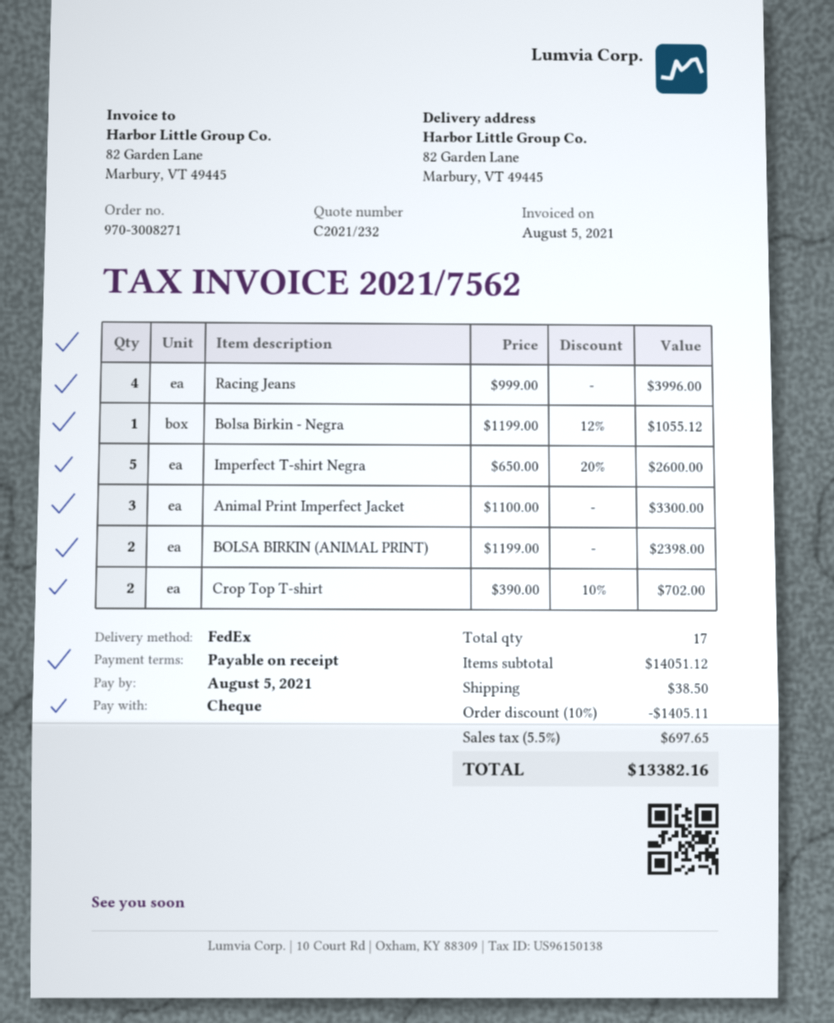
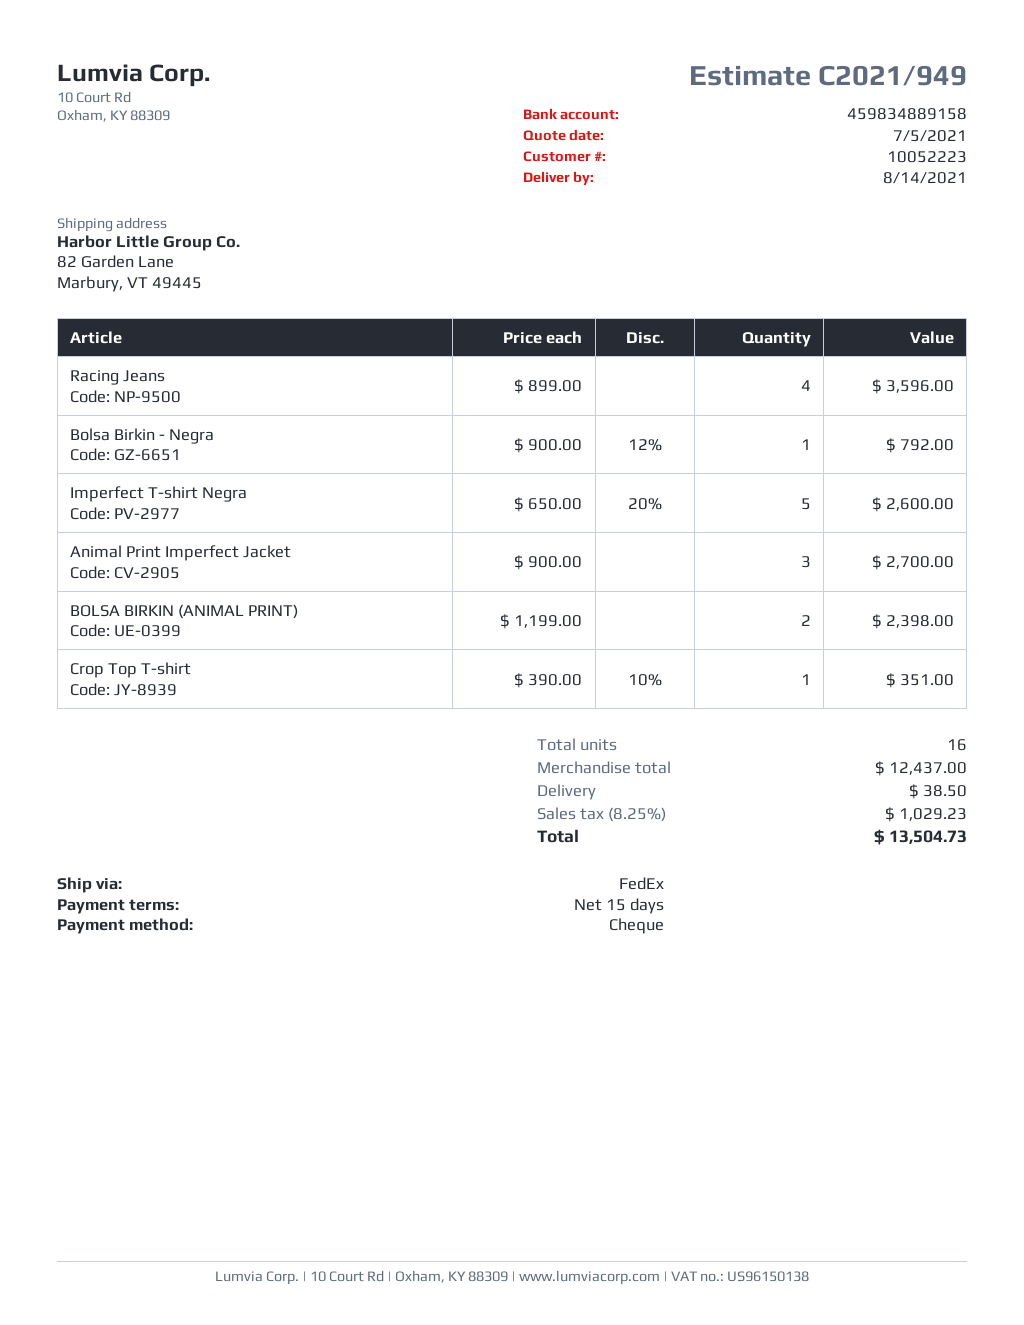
quote number: C2021/232 -> C2021/949
payment terms: on receipt -> 15 days
Racing Jeans: 4 x 999.00 = 3996.00 -> 4 x 899.00 = 3596.00
Bolsa Birkin - Negra: 1 x 1199.00 - 12% = 1055.12 -> 1 x 900.00 - 12% = 792.00
Animal Print Imperfect Jacket: 3 x 1100.00 = 3300.00 -> 3 x 900.00 = 2700.00
Crop Top T-shirt: 2 x 390.00 - 10% = 702.00 -> 1 x 390.00 - 10% = 351.00
total quantity: 17 -> 16
subtotal: 14051.12 -> 12437.00
discount: 10% = 1405.11 -> none
tax: 5.5% = 697.65 -> 8.25% = 1029.23
total: 13382.16 -> 13504.73

